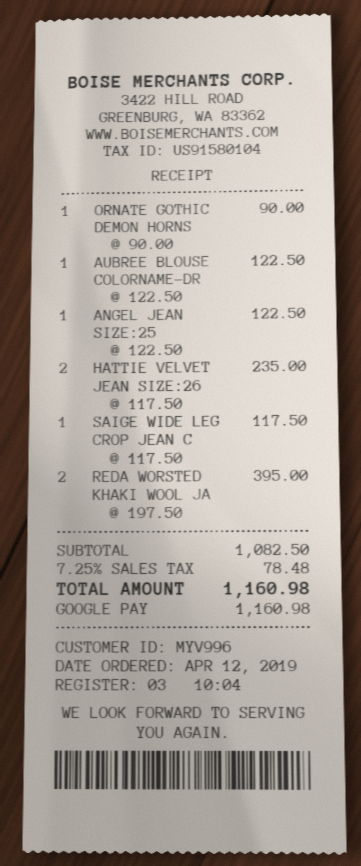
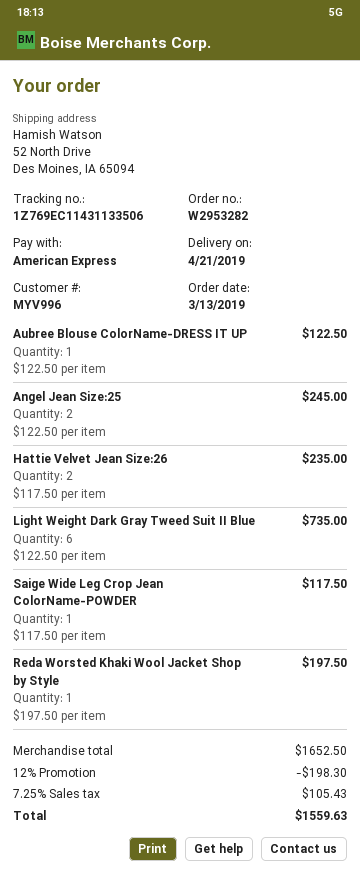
order date: 2019-04-12 -> 2019-03-13
payment method: Google Pay -> American Express
ORNATE GOTHIC DEMON HORNS: 1 x 90.00 = 90.00 -> none
ANGEL JEAN SIZE:25: 1 x 122.50 = 122.50 -> 2 x 122.50 = 245.00
REDA WORSTED KHAKI WOOL JA: 2 x 197.50 = 395.00 -> 1 x 197.50 = 197.50
Light Weight Dark Gray Tweed Suit II Blue: none -> 6 x 122.50 = 735.00
subtotal: 1082.50 -> 1652.50
discount: none -> 12% = 198.30
tax: 7.25% = 78.48 -> 7.25% = 105.43
total: 1160.98 -> 1559.63

